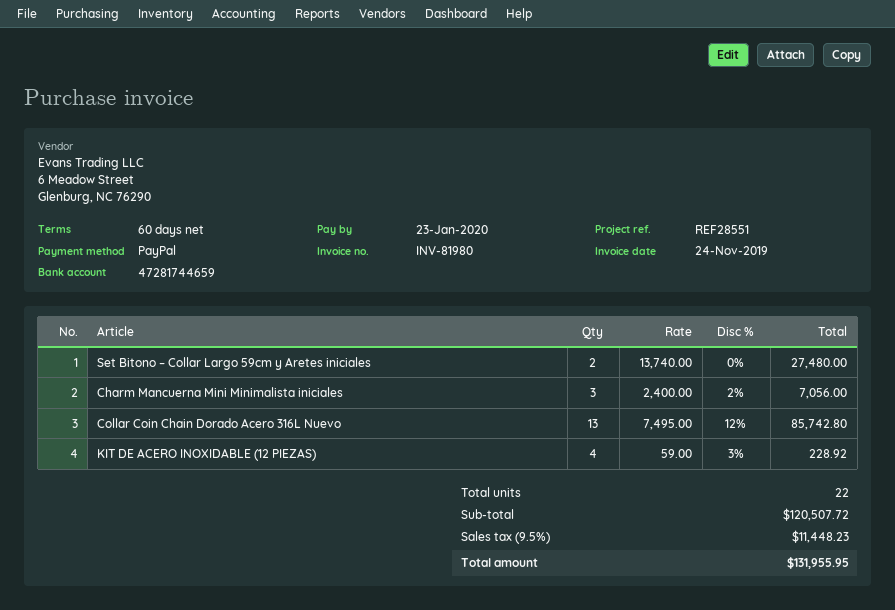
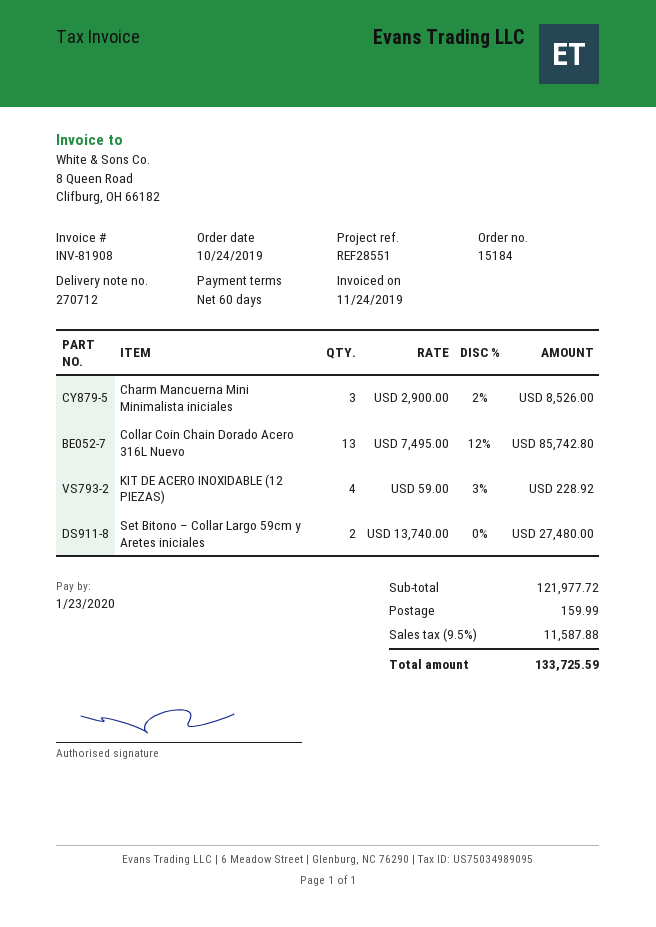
invoice number: INV-81980 -> INV-81908
Charm Mancuerna Mini Minimalista iniciales: 3 x 2400.00 - 2% = 7056.00 -> 3 x 2900.00 - 2% = 8526.00
subtotal: 120507.72 -> 121977.72
shipping: none -> 159.99
tax: 9.5% = 11448.23 -> 9.5% = 11587.88
total: 131955.95 -> 133725.59

